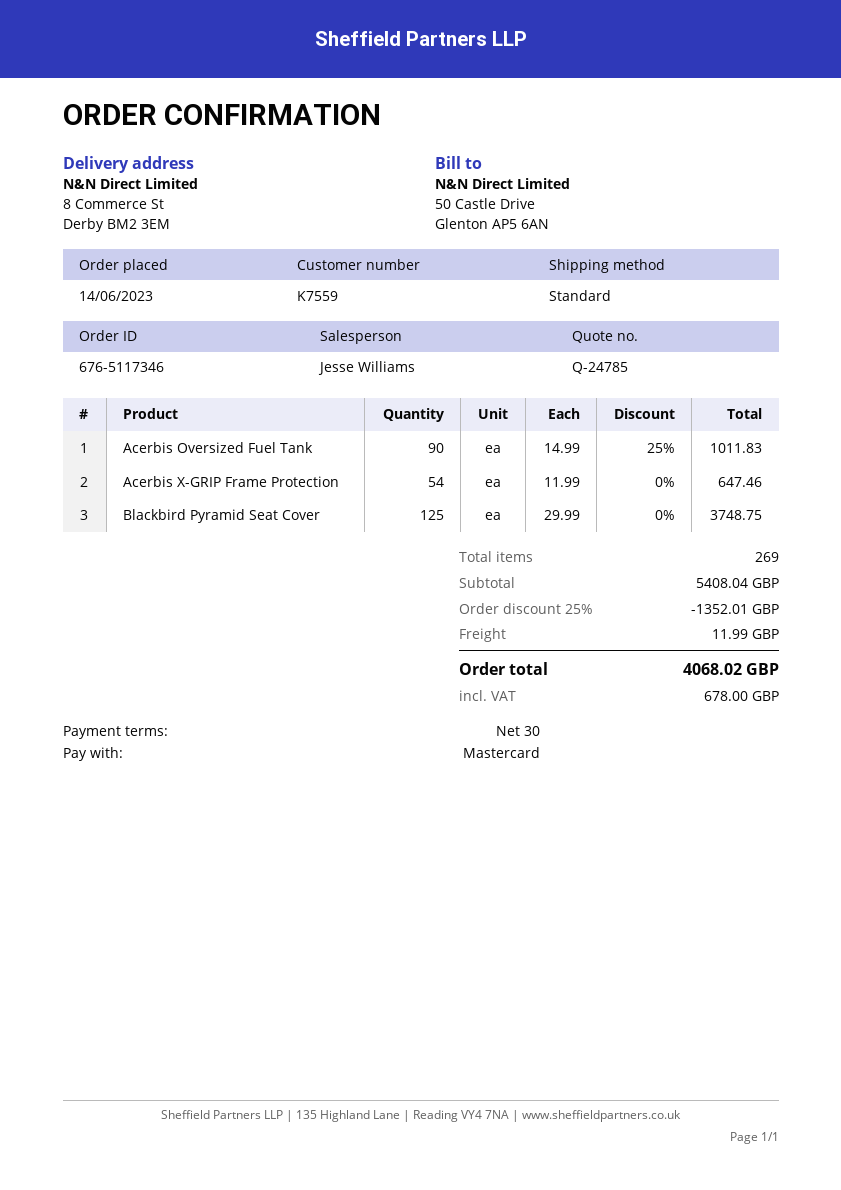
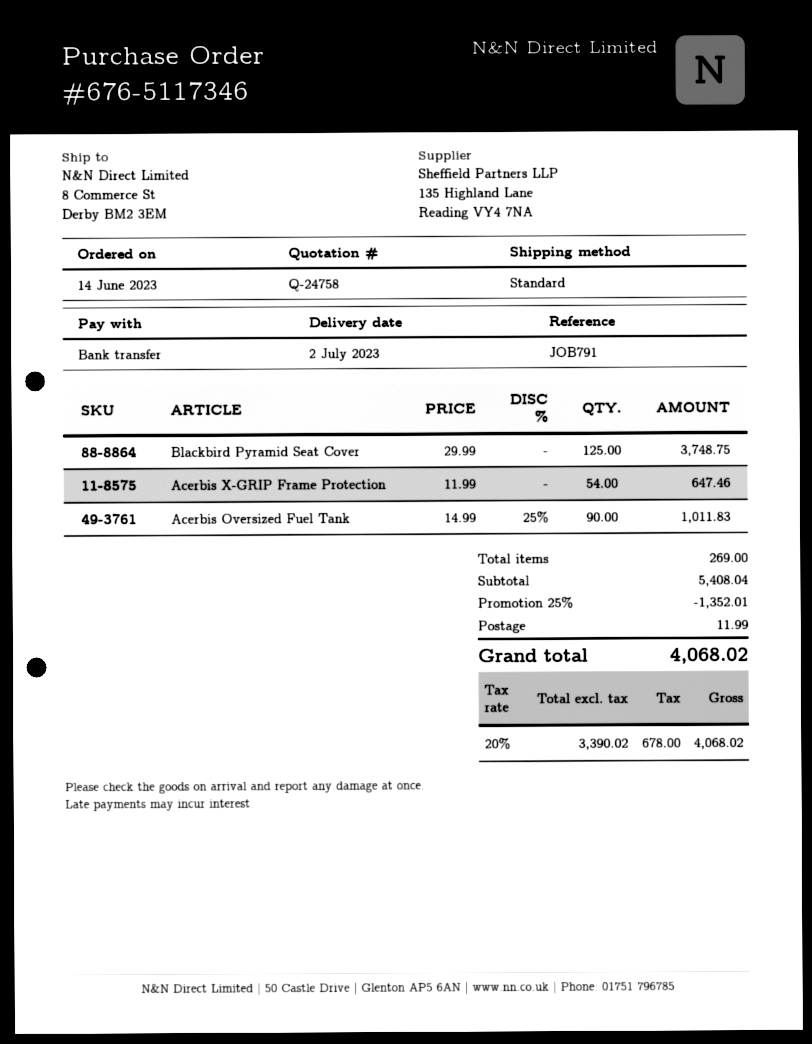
quote number: Q-24785 -> Q-24758
payment method: Mastercard -> bank transfer

